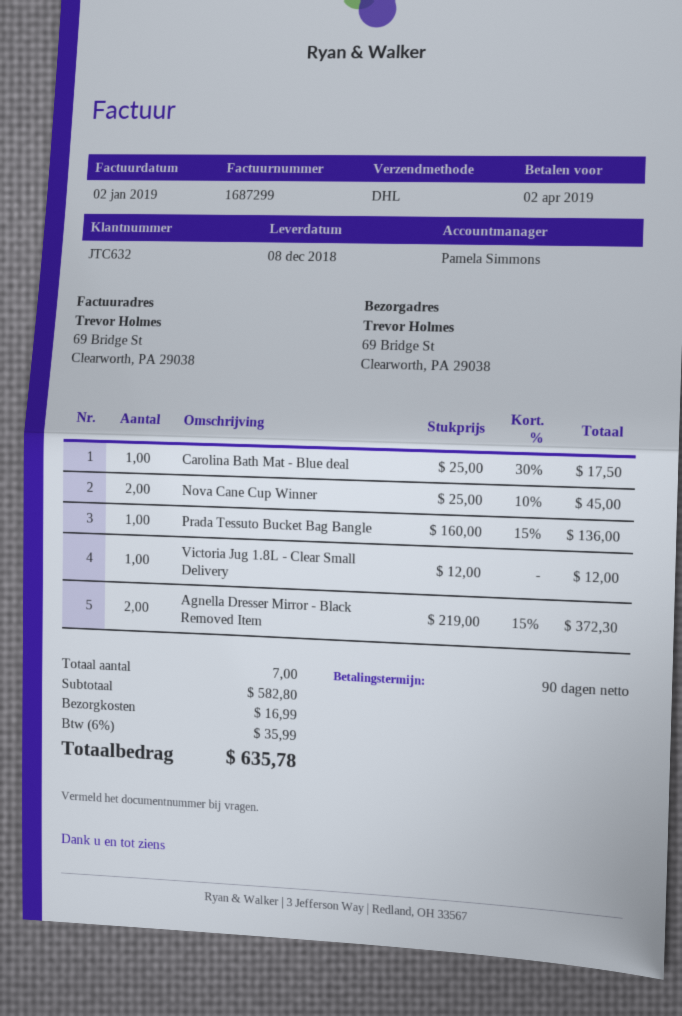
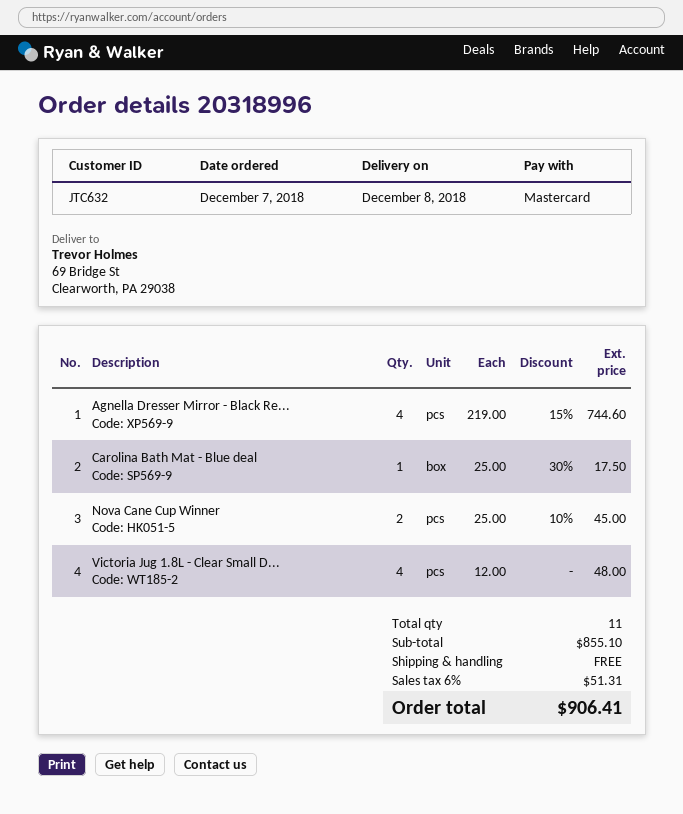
Prada Tessuto Bucket Bag Bangle: 1 x 160.00 - 15% = 136.00 -> none
Victoria Jug 1.8L - Clear Small Delivery: 1 x 12.00 = 12.00 -> 4 x 12.00 = 48.00
Agnella Dresser Mirror - Black Removed Item: 2 x 219.00 - 15% = 372.30 -> 4 x 219.00 - 15% = 744.60
total quantity: 7 -> 11
subtotal: 582.80 -> 855.10
shipping: 16.99 -> 0.00
tax: 6% = 35.99 -> 6% = 51.31
total: 635.78 -> 906.41

